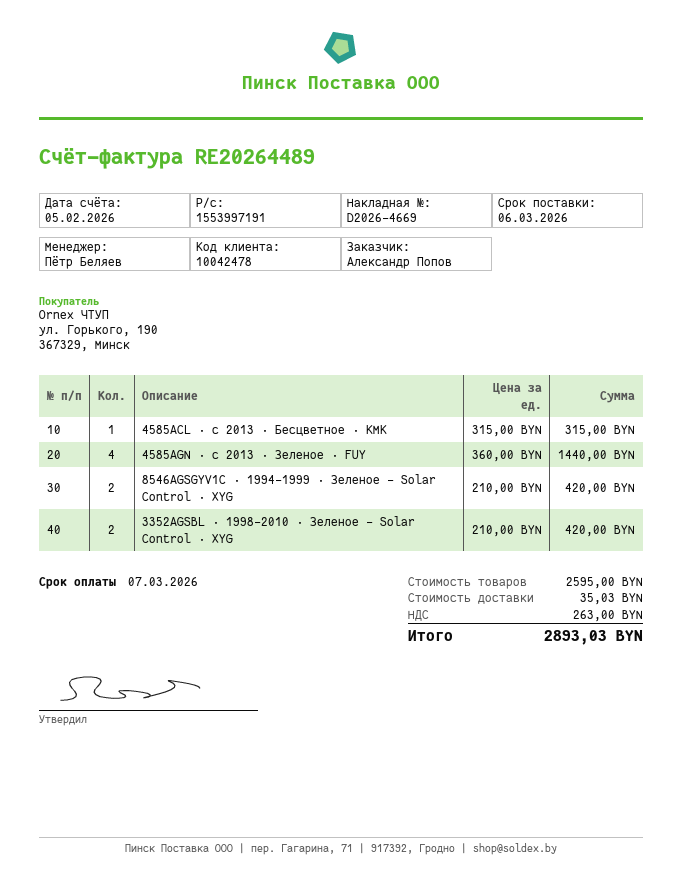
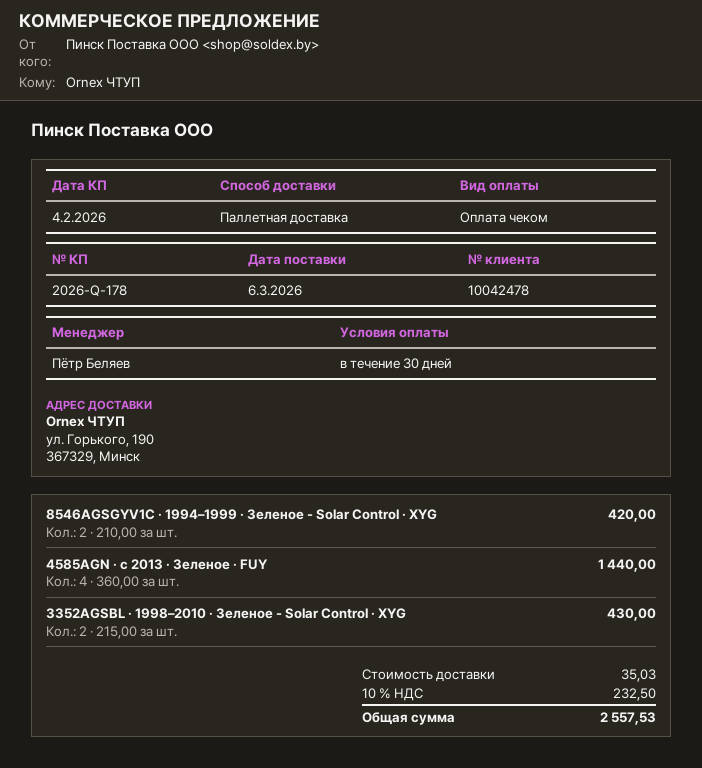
4585ACL · с 2013 · Бесцветное · KMK: 1 x 315.00 = 315.00 -> none
3352AGSBL · 1998–2010 · Зеленое - Solar Control · XYG: 2 x 210.00 = 420.00 -> 2 x 215.00 = 430.00
tax: 263.00 -> 232.50
total: 2893.03 -> 2557.53

